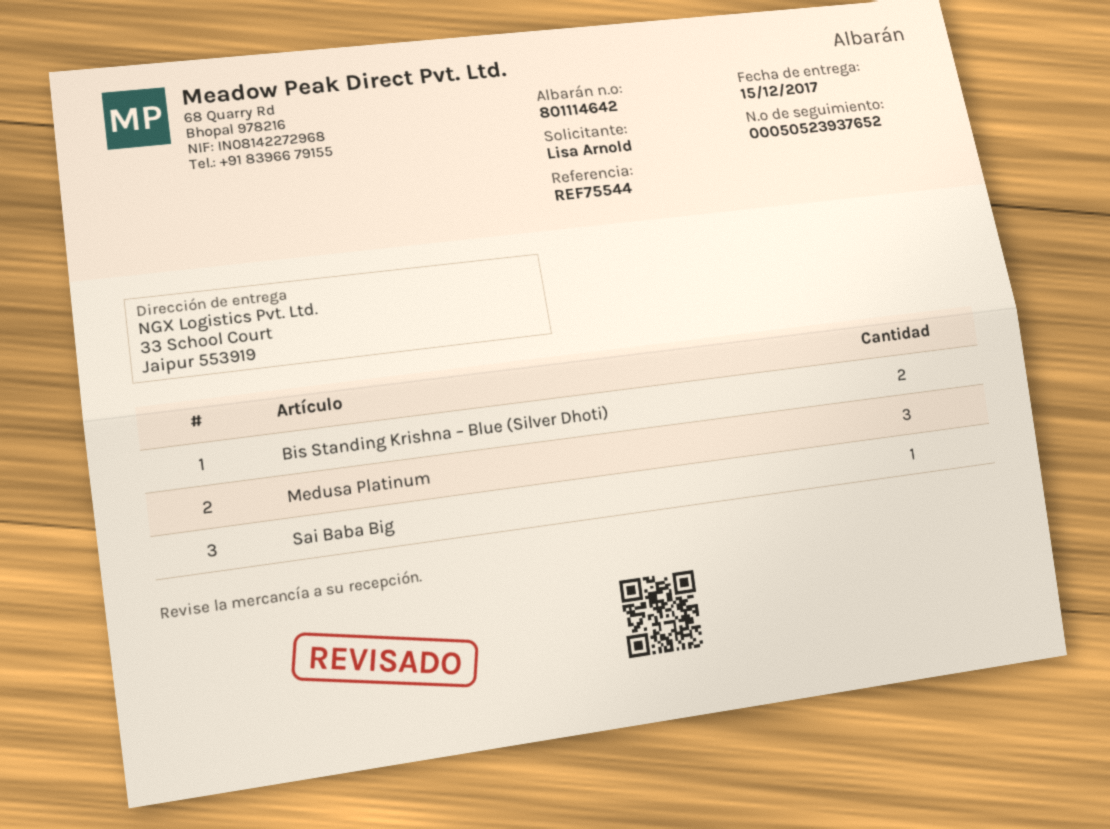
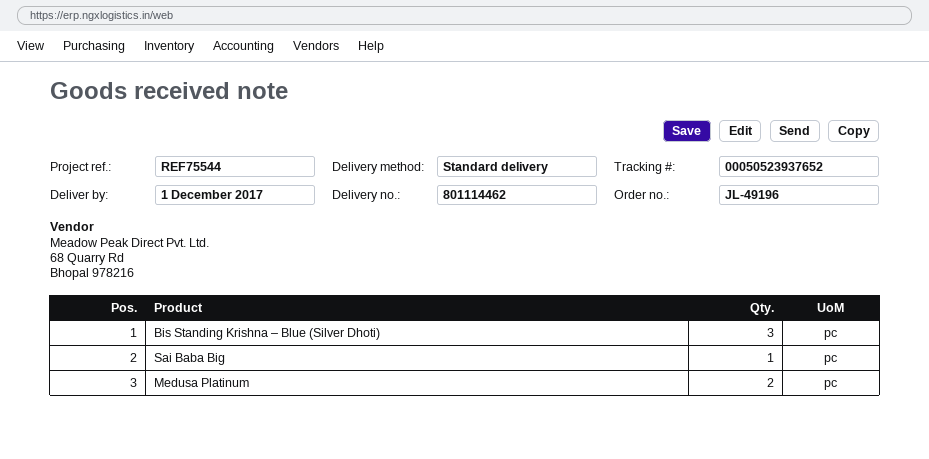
delivery note number: 801114642 -> 801114462
delivery date: 2017-12-15 -> 2017-12-01
Bis Standing Krishna – Blue (Silver Dhoti): 2 -> 3
Medusa Platinum: 3 -> 2

